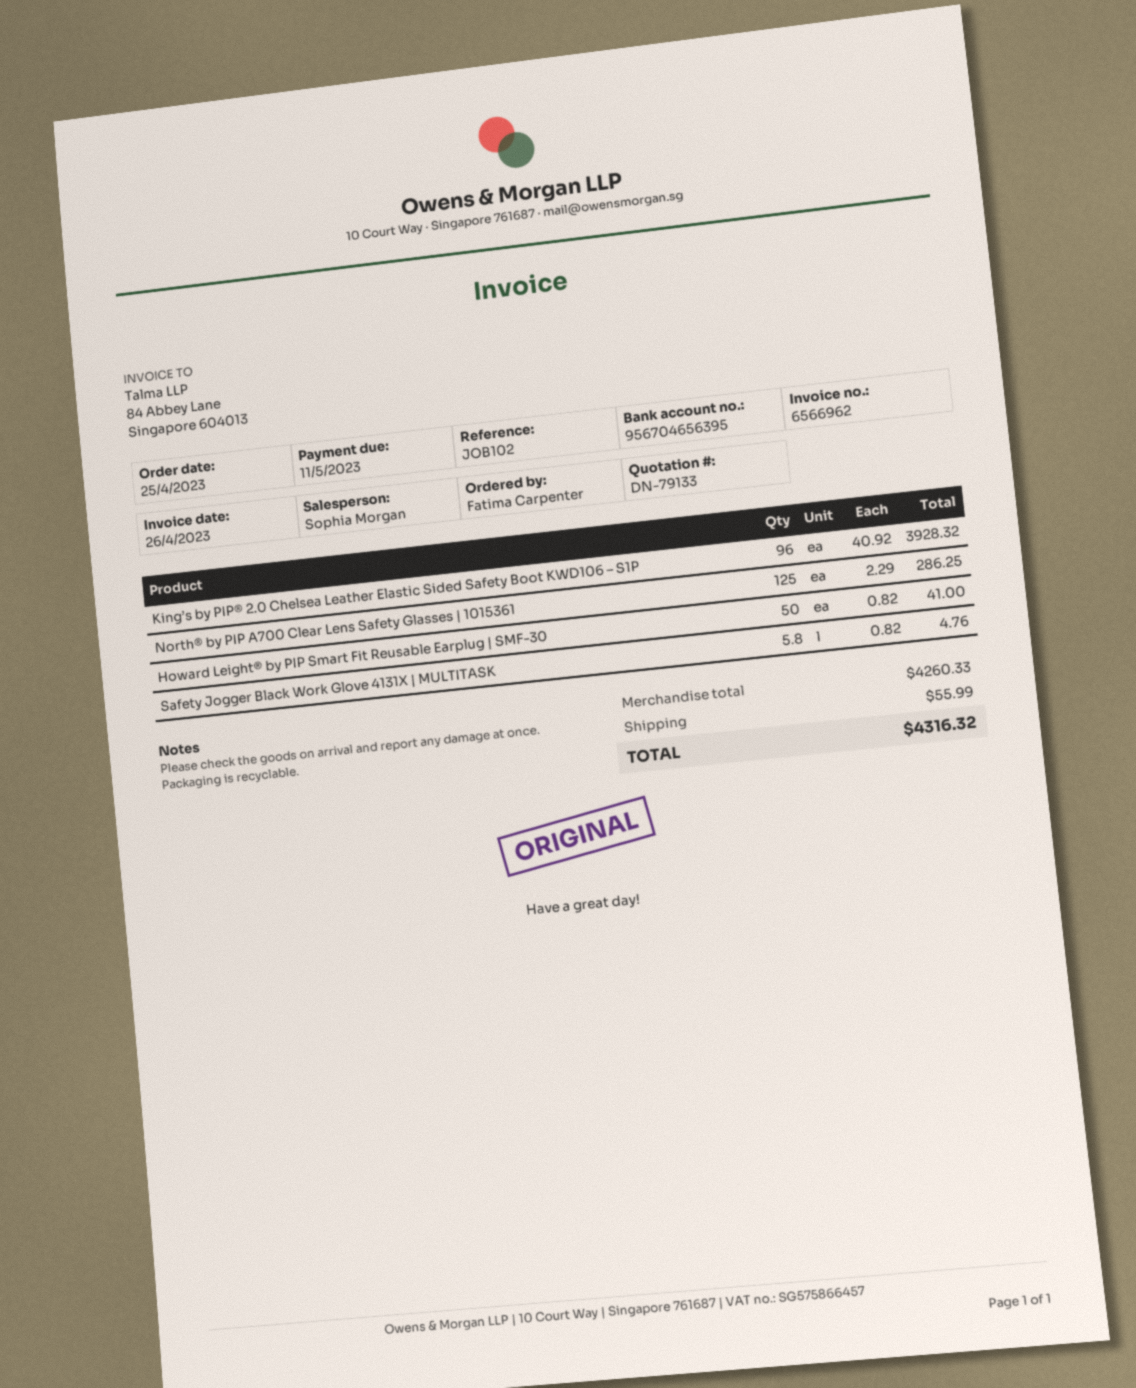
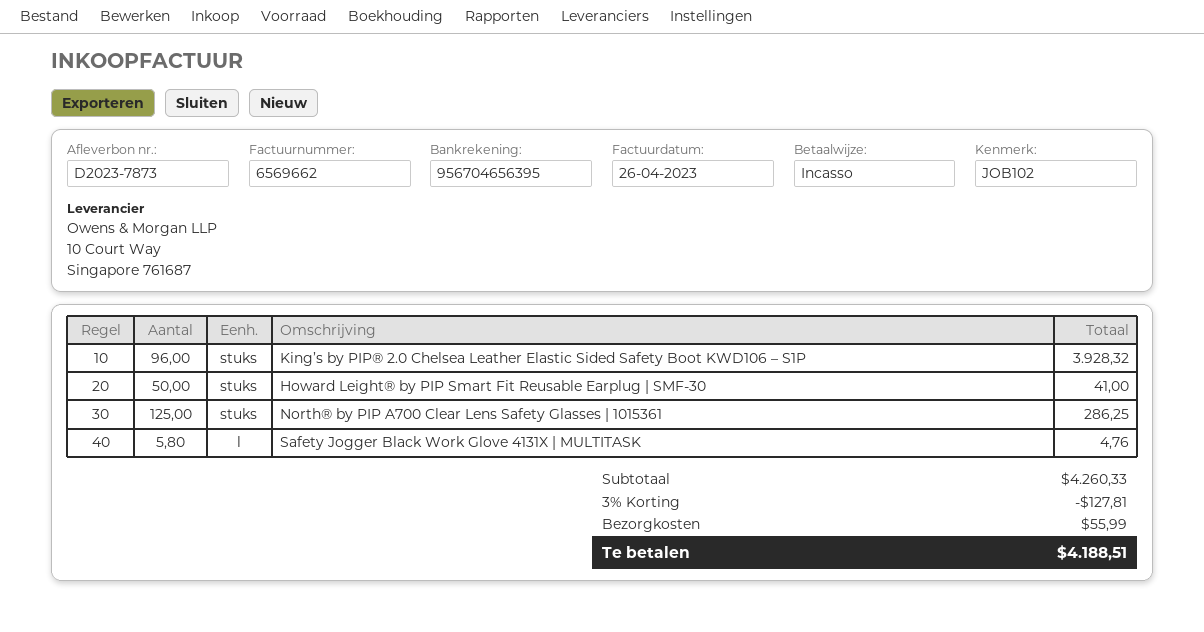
invoice number: 6566962 -> 6569662
discount: none -> 3% = 127.81
total: 4316.32 -> 4188.51

